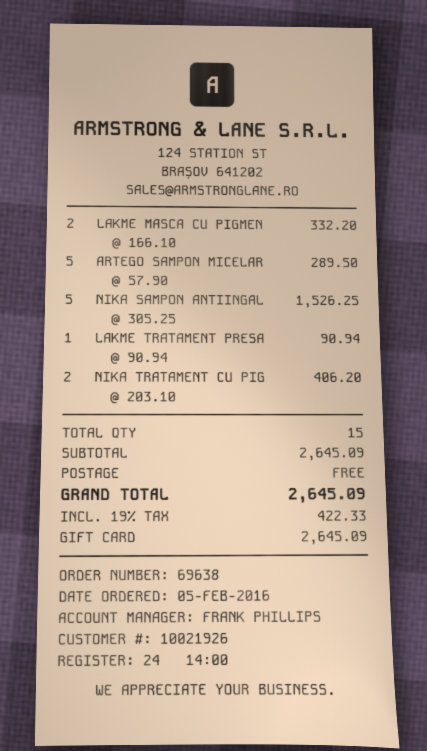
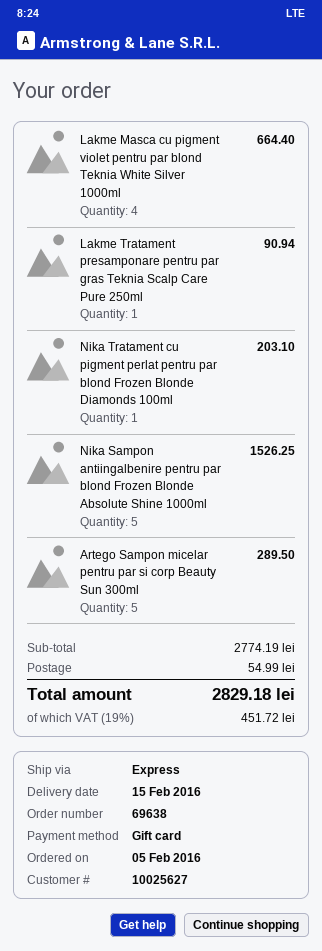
customer number: 10021926 -> 10025627
LAKME MASCA CU PIGMEN: 2 for 332.20 -> 4 for 664.40
NIKA TRATAMENT CU PIG: 2 for 406.20 -> 1 for 203.10
subtotal: 2645.09 -> 2774.19
shipping: 0.00 -> 54.99
tax: 19% = 422.33 -> 19% = 451.72
total: 2645.09 -> 2829.18

